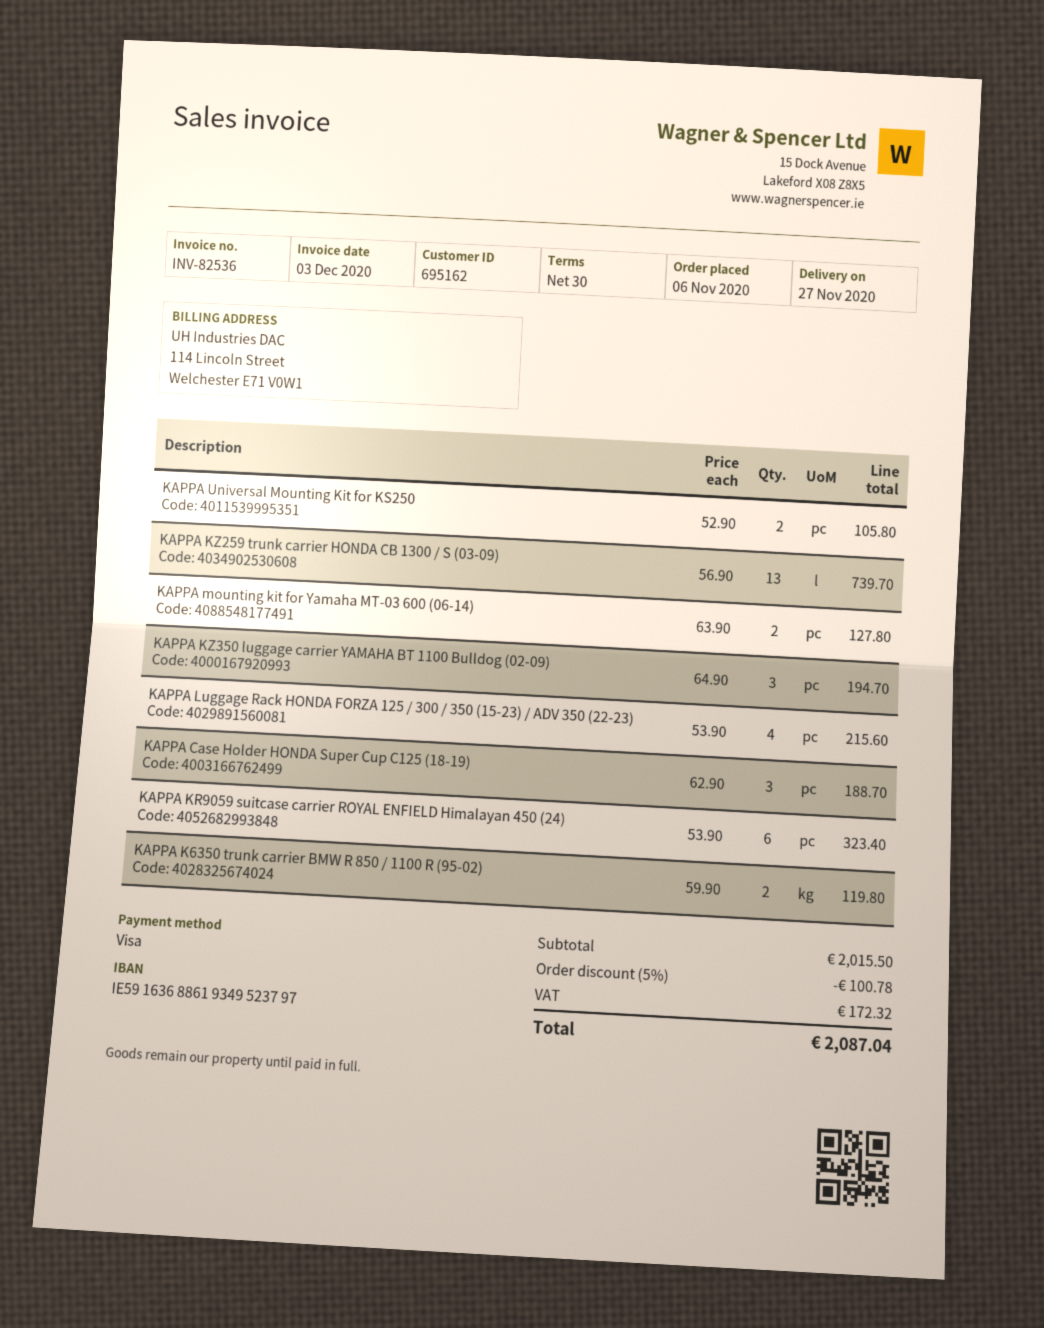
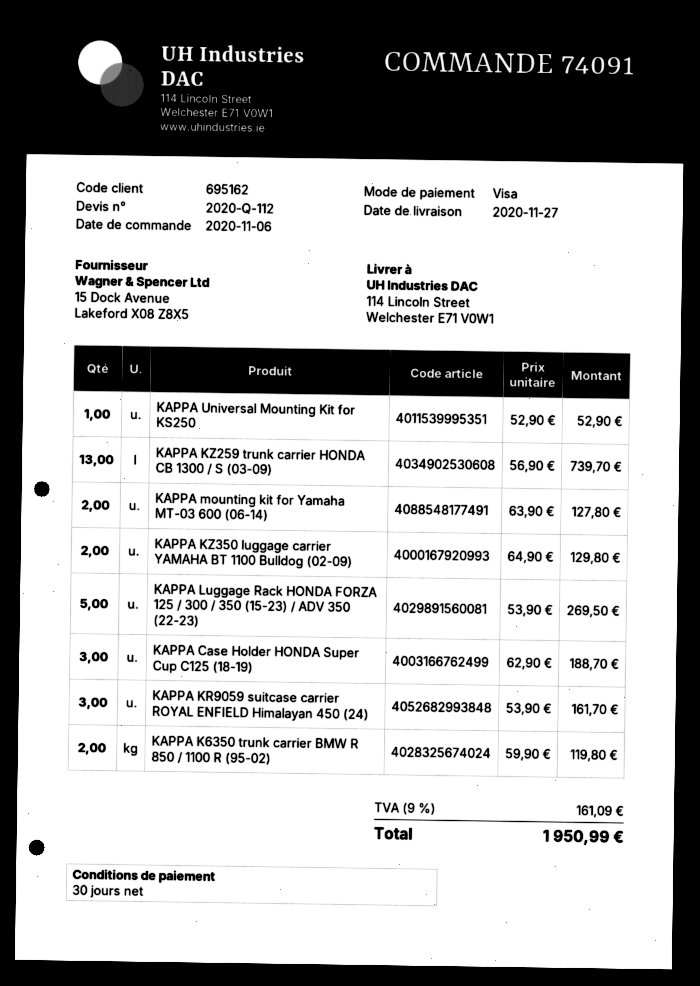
KAPPA Universal Mounting Kit for KS250: 2 x 52.90 = 105.80 -> 1 x 52.90 = 52.90
KAPPA KZ350 luggage carrier YAMAHA BT 1100 Bulldog (02-09): 3 x 64.90 = 194.70 -> 2 x 64.90 = 129.80
KAPPA Luggage Rack HONDA FORZA 125 / 300 / 350 (15-23) / ADV 350 (22-23): 4 x 53.90 = 215.60 -> 5 x 53.90 = 269.50
KAPPA KR9059 suitcase carrier ROYAL ENFIELD Himalayan 450 (24): 6 x 53.90 = 323.40 -> 3 x 53.90 = 161.70
discount: 5% = 100.78 -> none
tax: 172.32 -> 161.09
total: 2087.04 -> 1950.99

